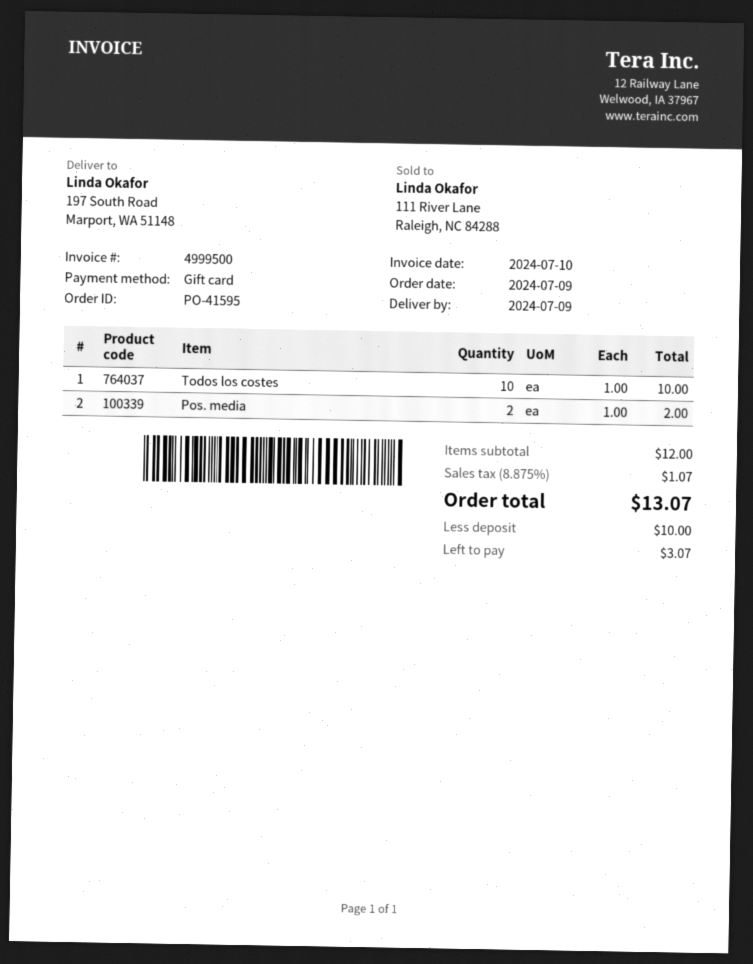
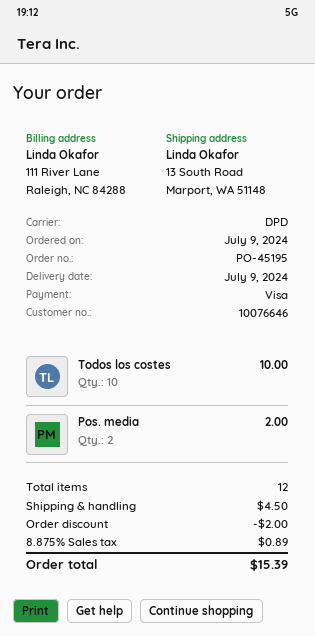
order number: PO-41595 -> PO-45195
payment method: gift card -> Visa
ship to: 197 South Road, Marport, WA 51148 -> 13 South Road, Marport, WA 51148
discount: none -> 2.00
shipping: none -> 4.50
tax: 8.875% = 1.07 -> 8.875% = 0.89
total: 13.07 -> 15.39

